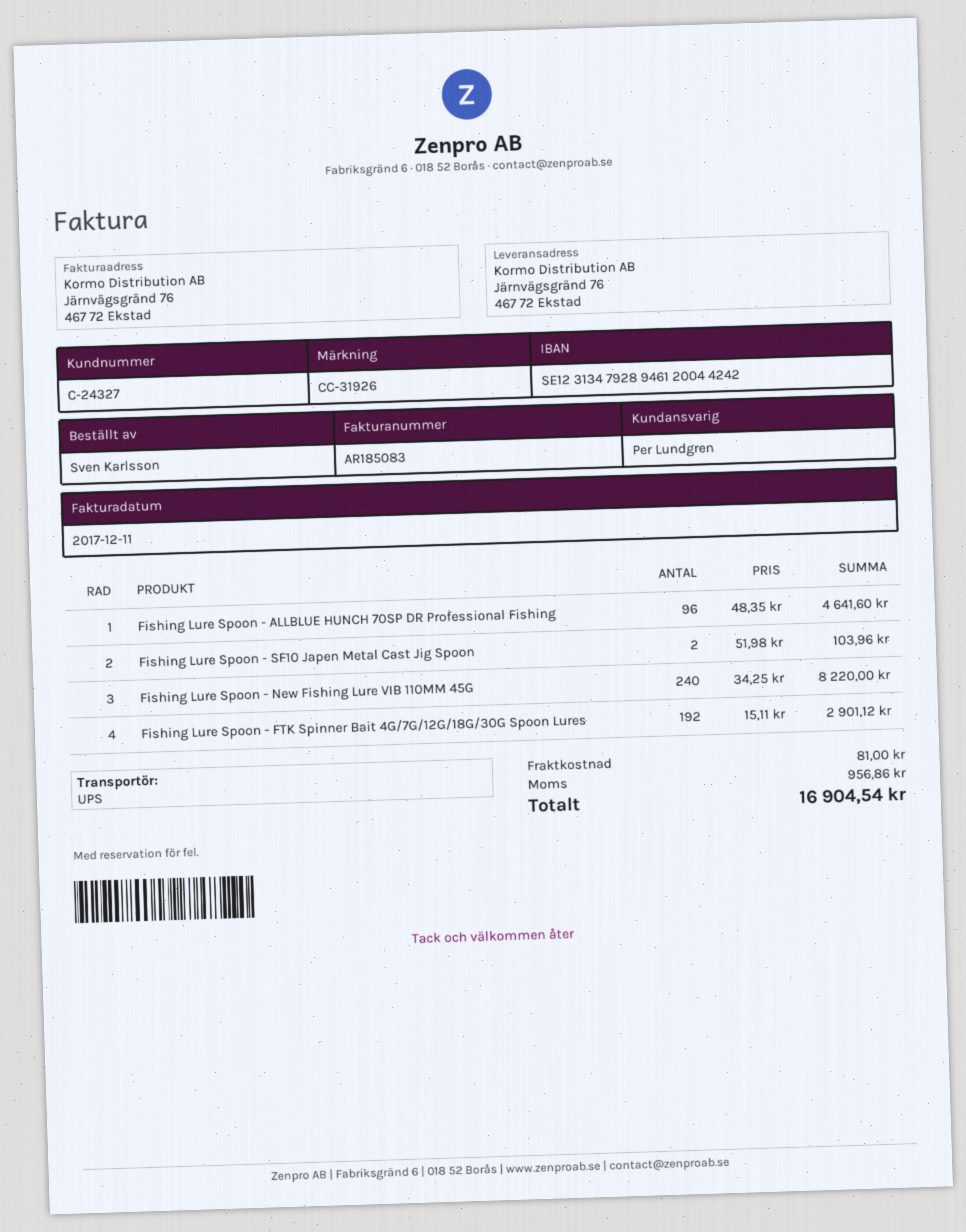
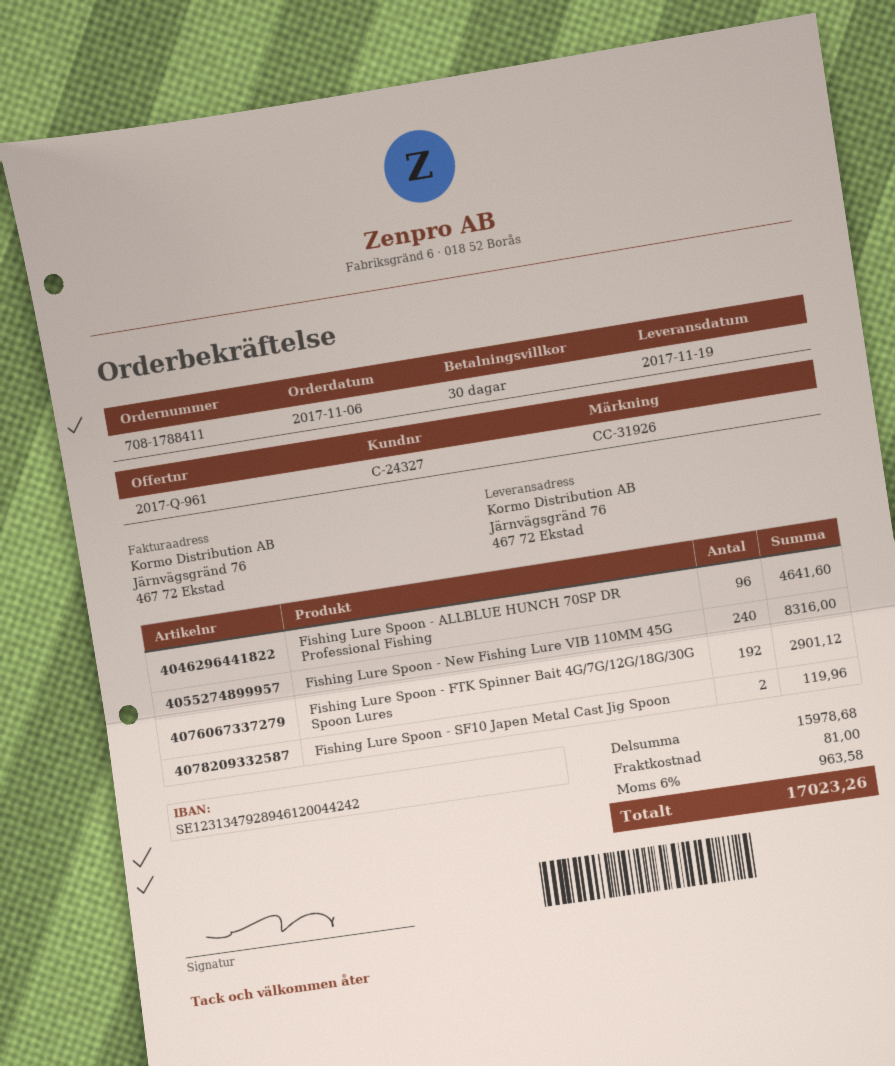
Fishing Lure Spoon - SF10 Japen Metal Cast Jig Spoon: 2 for 103.96 -> 2 for 119.96
Fishing Lure Spoon - New Fishing Lure VIB 110MM 45G: 240 for 8220.00 -> 240 for 8316.00
tax: 956.86 -> 963.58
total: 16904.54 -> 17023.26

